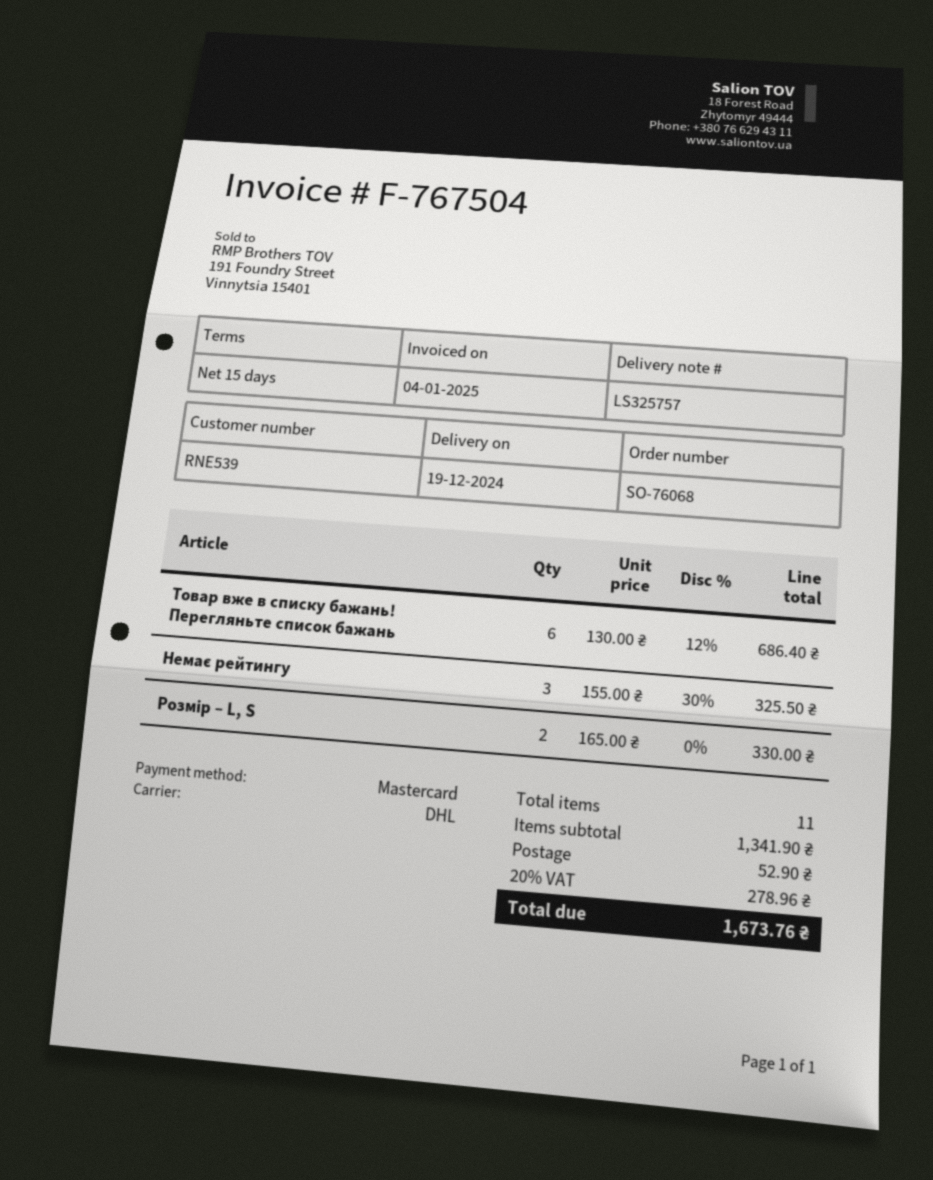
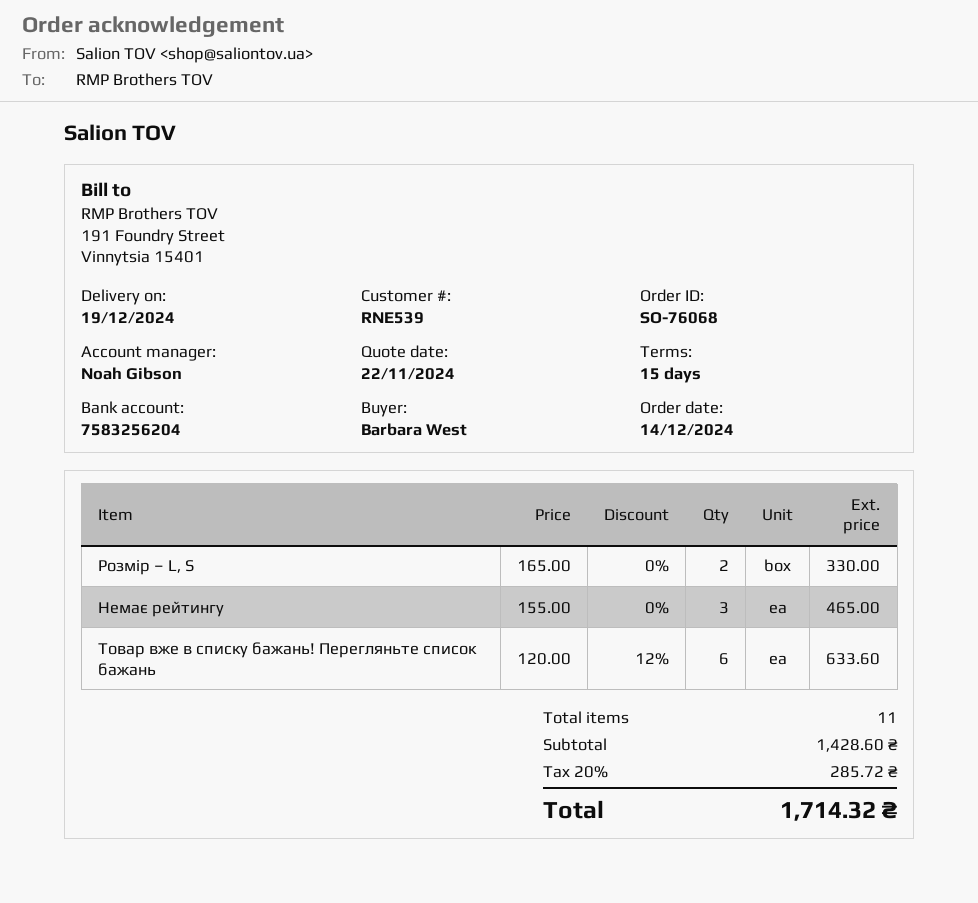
Товар вже в списку бажань! Перегляньте список бажань: 6 x 130.00 - 12% = 686.40 -> 6 x 120.00 - 12% = 633.60
Немає рейтингу: 3 x 155.00 - 30% = 325.50 -> 3 x 155.00 = 465.00
subtotal: 1341.90 -> 1428.60
shipping: 52.90 -> none
tax: 20% = 278.96 -> 20% = 285.72
total: 1673.76 -> 1714.32

